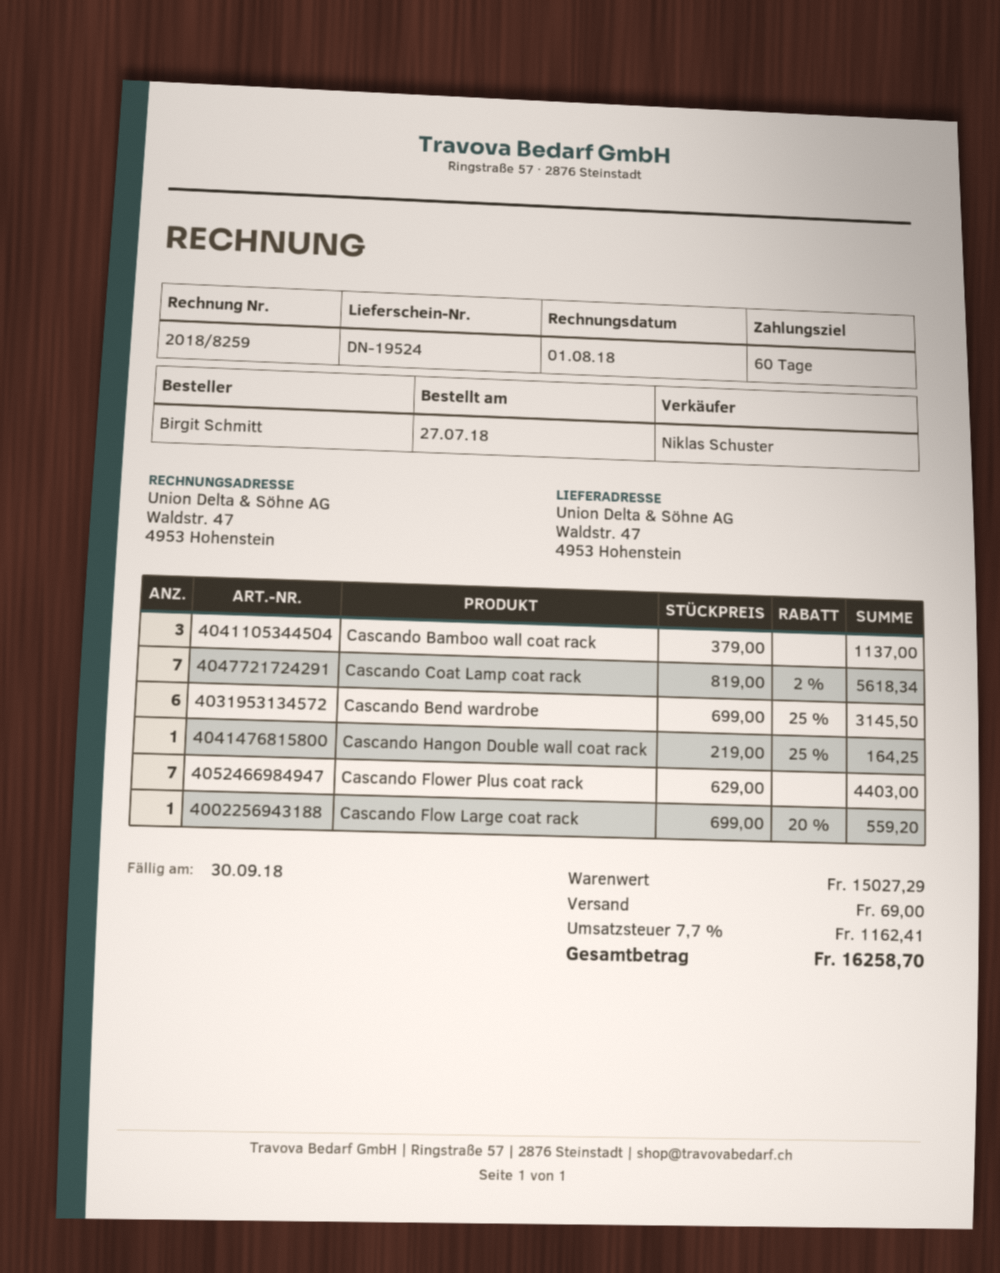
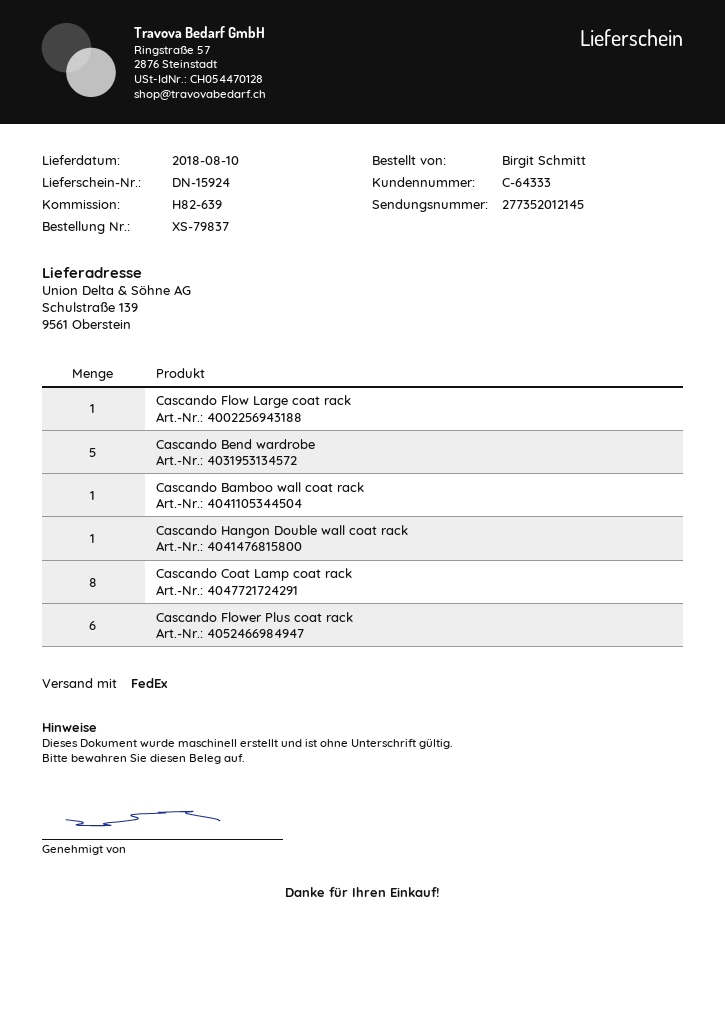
delivery note number: DN-19524 -> DN-15924
ship to: Waldstr. 47, 4953 Hohenstein -> Schulstraße 139, 9561 Oberstein
Cascando Bamboo wall coat rack: 3 -> 1
Cascando Coat Lamp coat rack: 7 -> 8
Cascando Bend wardrobe: 6 -> 5
Cascando Flower Plus coat rack: 7 -> 6

